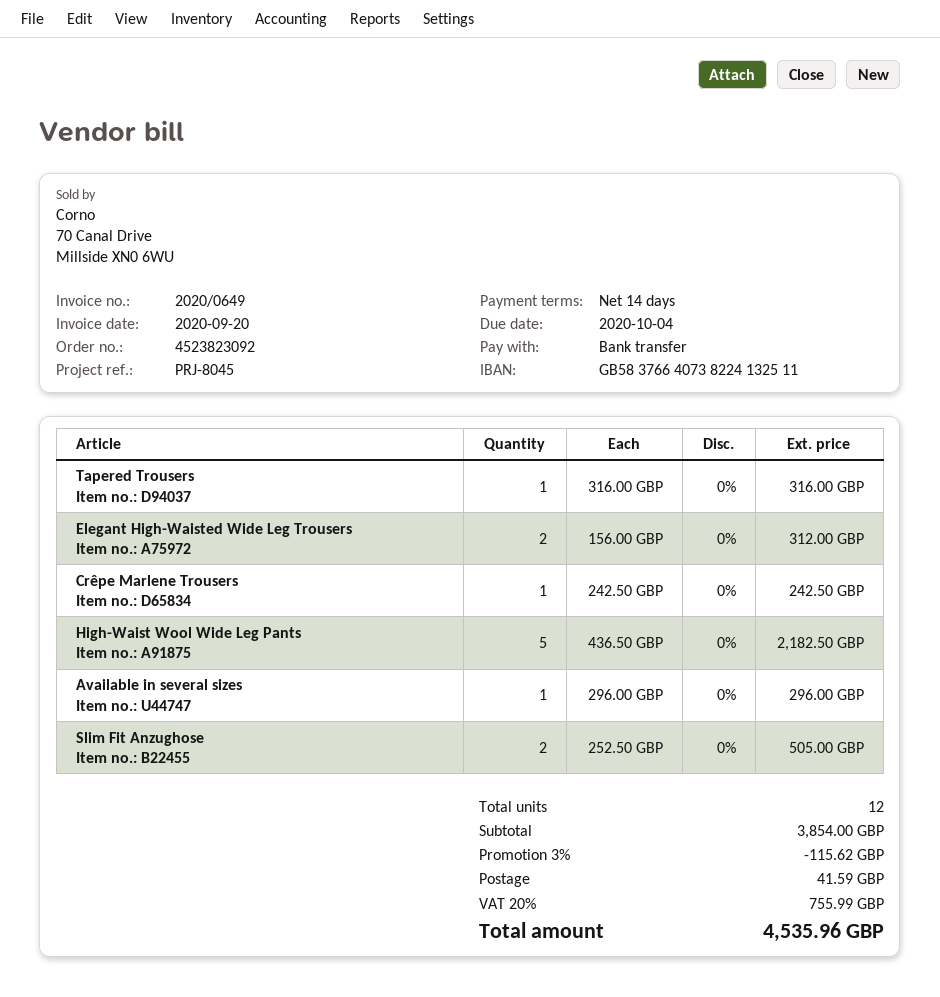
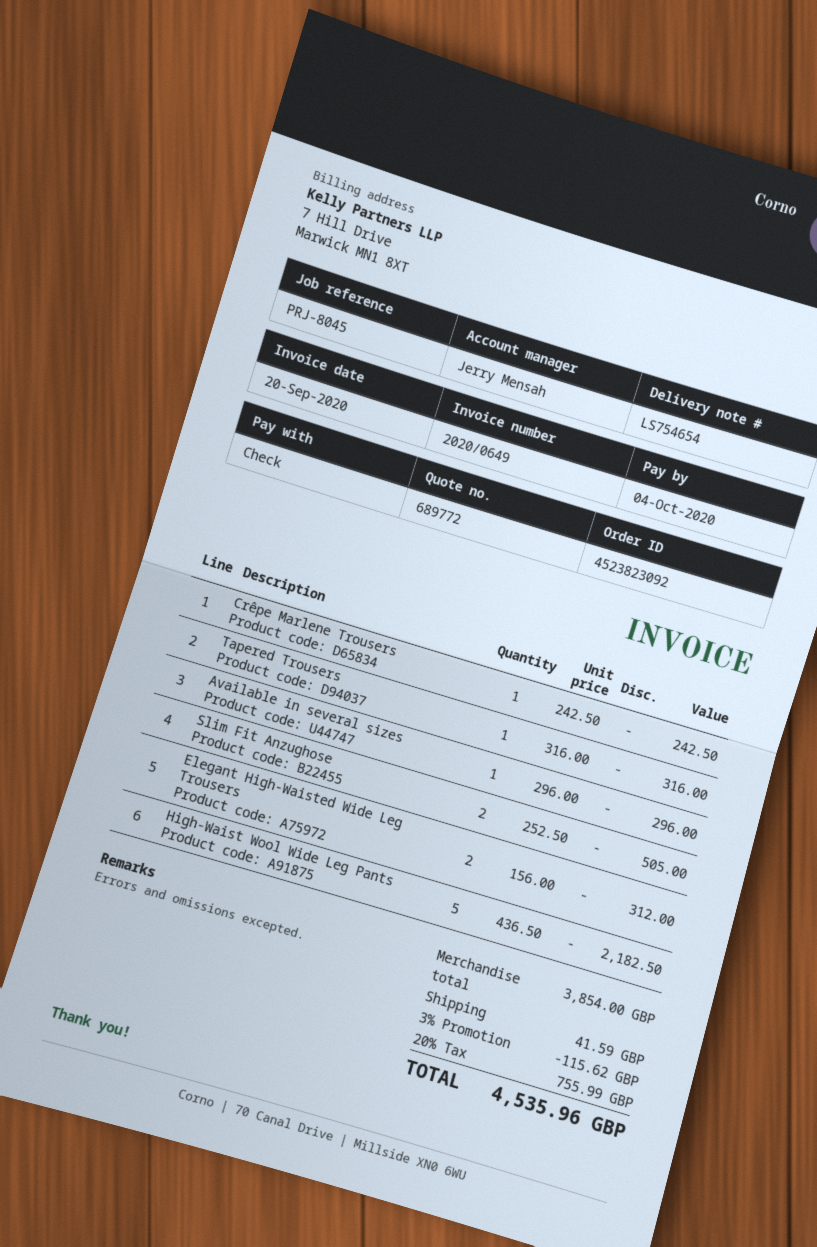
payment method: bank transfer -> cheque

